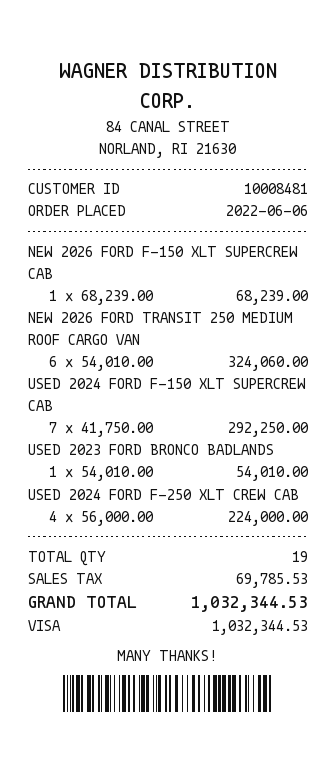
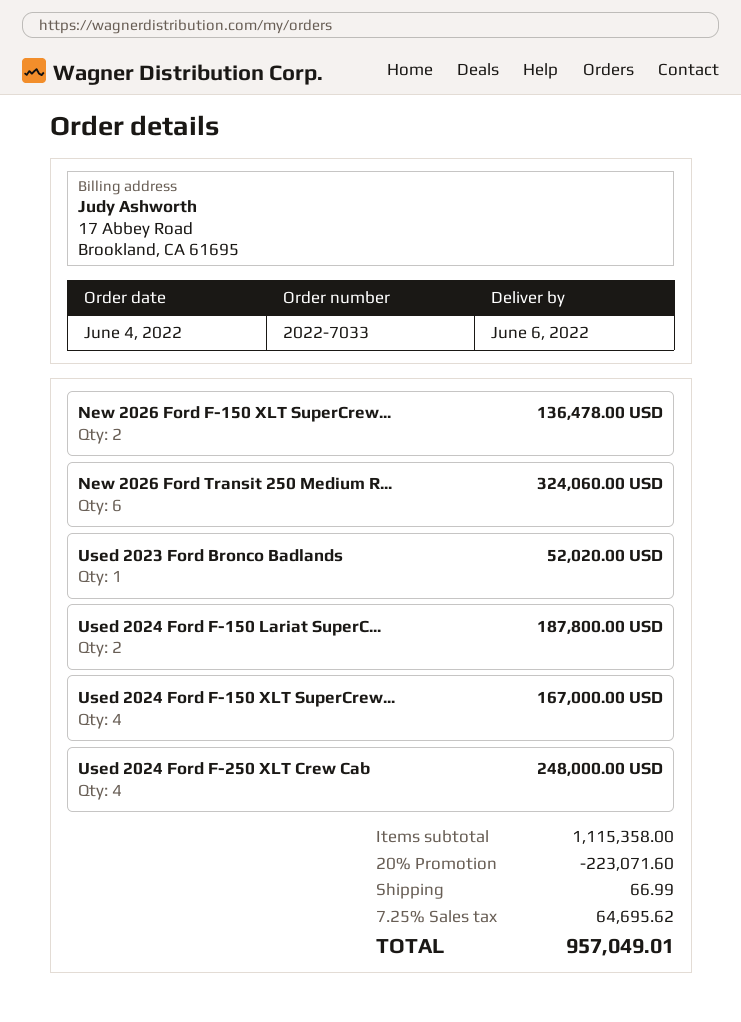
order date: 2022-06-06 -> 2022-06-04
NEW 2026 FORD F-150 XLT SUPERCREW CAB: 1 for 68239.00 -> 2 for 136478.00
USED 2024 FORD F-150 XLT SUPERCREW CAB: 7 for 292250.00 -> 4 for 167000.00
USED 2023 FORD BRONCO BADLANDS: 1 for 54010.00 -> 1 for 52020.00
USED 2024 FORD F-250 XLT CREW CAB: 4 for 224000.00 -> 4 for 248000.00
Used 2024 Ford F-150 Lariat SuperC...: none -> 2 for 187800.00
discount: none -> 20% = 223071.60
shipping: none -> 66.99
tax: 69785.53 -> 64695.62
total: 1032344.53 -> 957049.01

